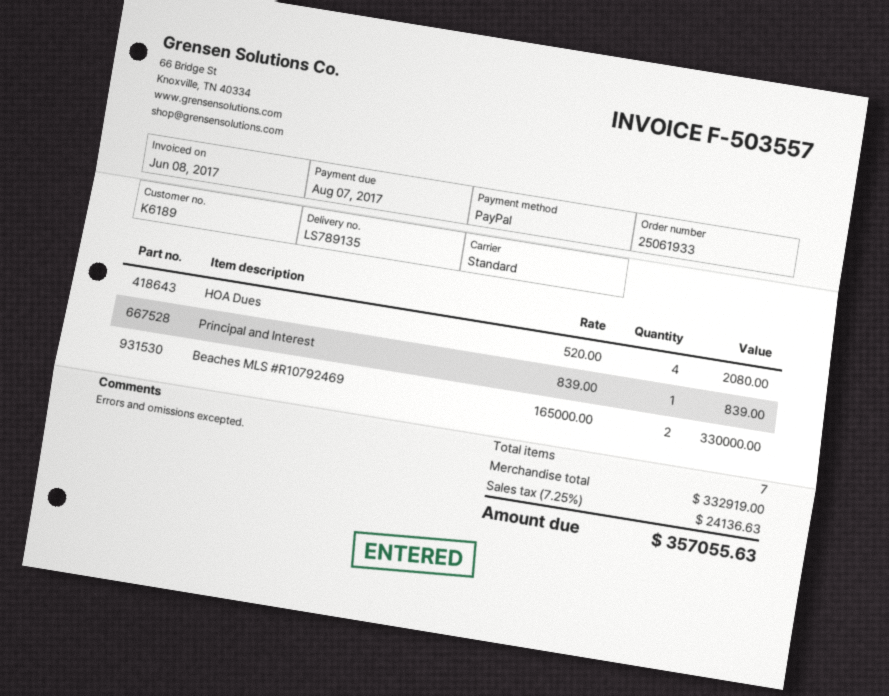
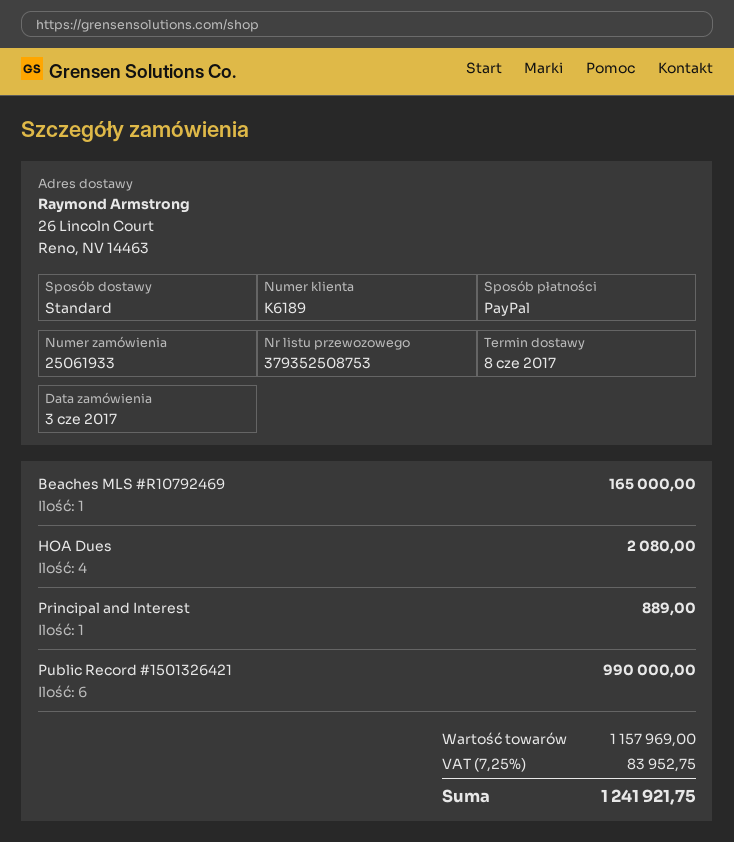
Principal and Interest: 1 for 839.00 -> 1 for 889.00
Beaches MLS #R10792469: 2 for 330000.00 -> 1 for 165000.00
Public Record #1501326421: none -> 6 for 990000.00
subtotal: 332919.00 -> 1157969.00
tax: 7.25% = 24136.63 -> 7.25% = 83952.75
total: 357055.63 -> 1241921.75

